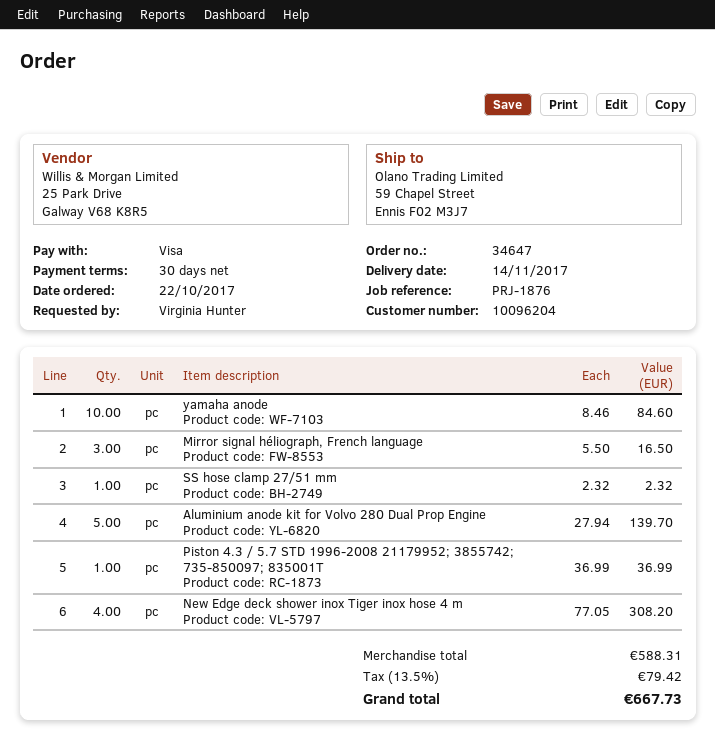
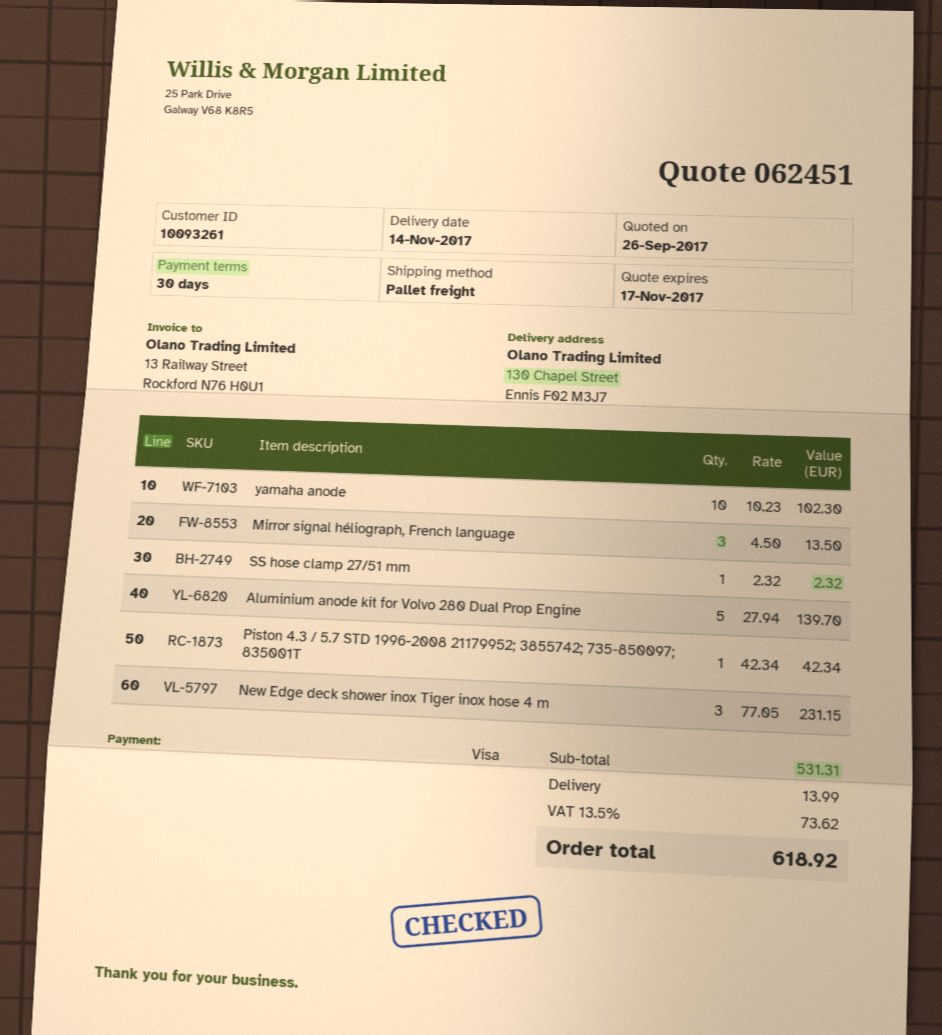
customer number: 10096204 -> 10093261
ship to: 59 Chapel Street, Ennis F02 M3J7 -> 130 Chapel Street, Ennis F02 M3J7
yamaha anode: 10 x 8.46 = 84.60 -> 10 x 10.23 = 102.30
Mirror signal héliograph, French language: 3 x 5.50 = 16.50 -> 3 x 4.50 = 13.50
Piston 4.3 / 5.7 STD 1996-2008 21179952; 3855742; 735-850097; 835001T: 1 x 36.99 = 36.99 -> 1 x 42.34 = 42.34
New Edge deck shower inox Tiger inox hose 4 m: 4 x 77.05 = 308.20 -> 3 x 77.05 = 231.15
subtotal: 588.31 -> 531.31
shipping: none -> 13.99
tax: 13.5% = 79.42 -> 13.5% = 73.62
total: 667.73 -> 618.92

